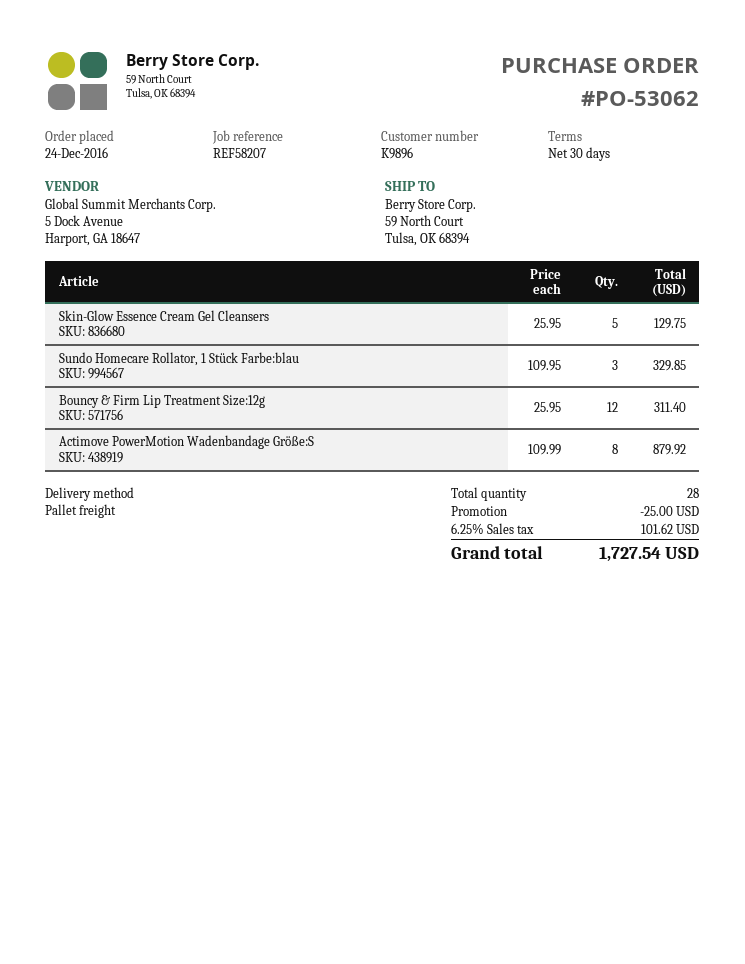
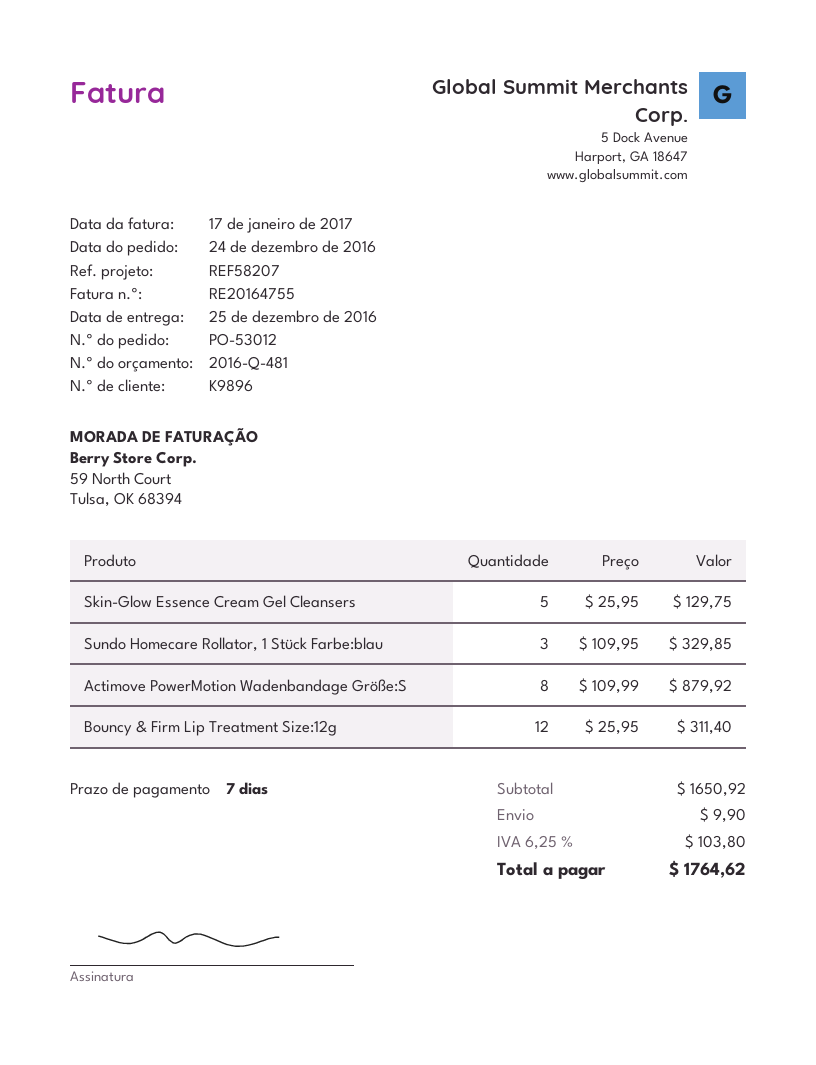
order number: PO-53062 -> PO-53012
payment terms: 30 days -> 7 days
discount: 25.00 -> none
shipping: none -> 9.90
tax: 6.25% = 101.62 -> 6.25% = 103.80
total: 1727.54 -> 1764.62

